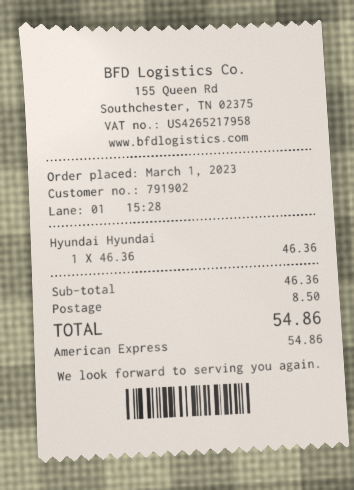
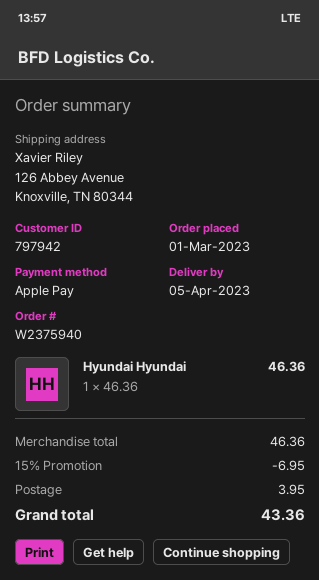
customer number: 791902 -> 797942
payment method: American Express -> Apple Pay
discount: none -> 15% = 6.95
shipping: 8.50 -> 3.95
total: 54.86 -> 43.36

